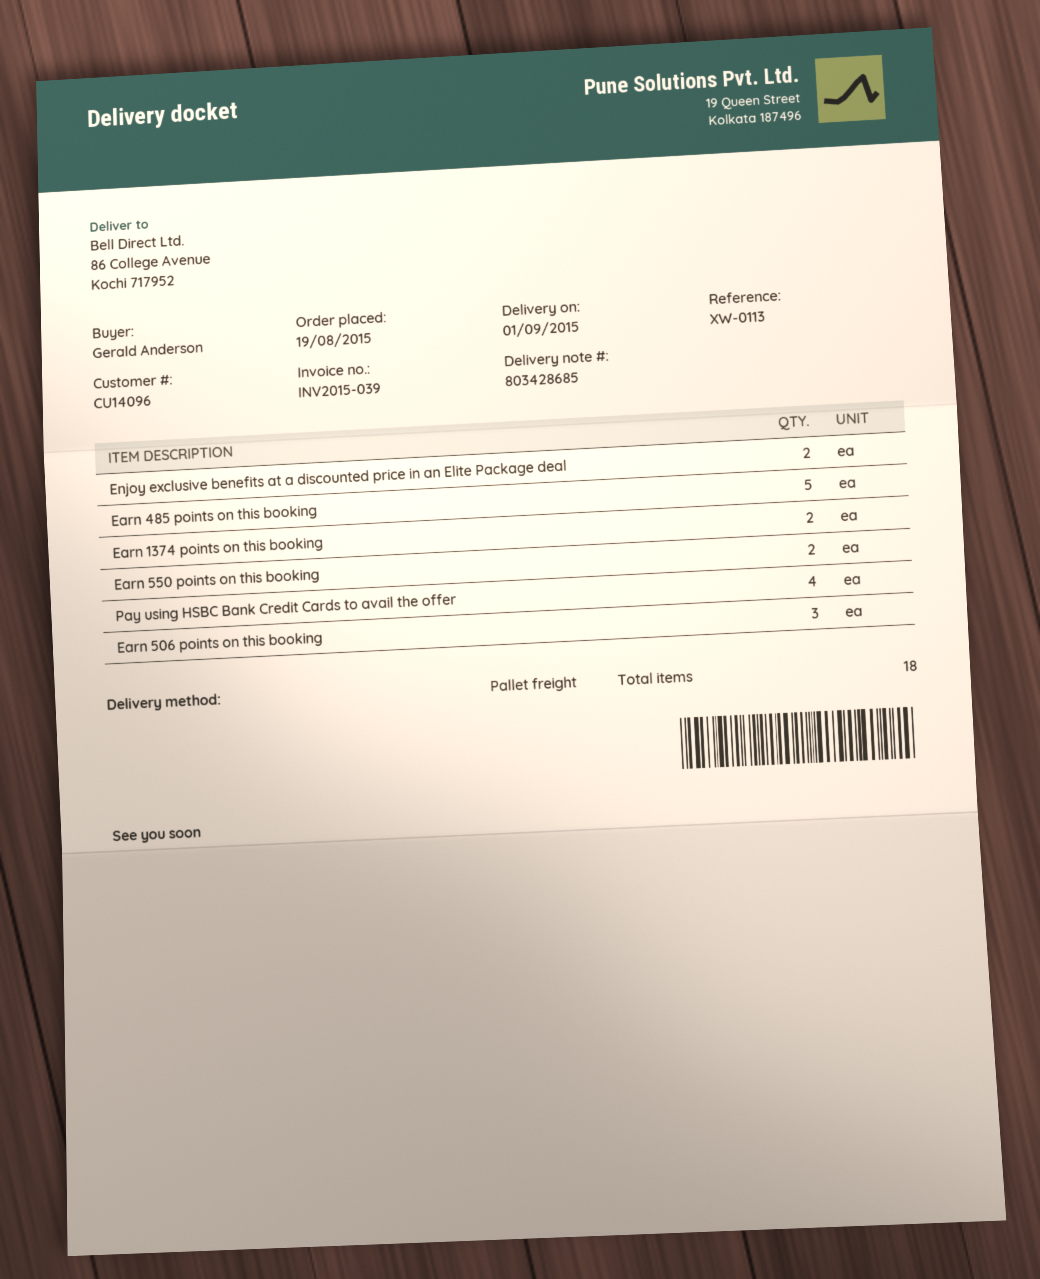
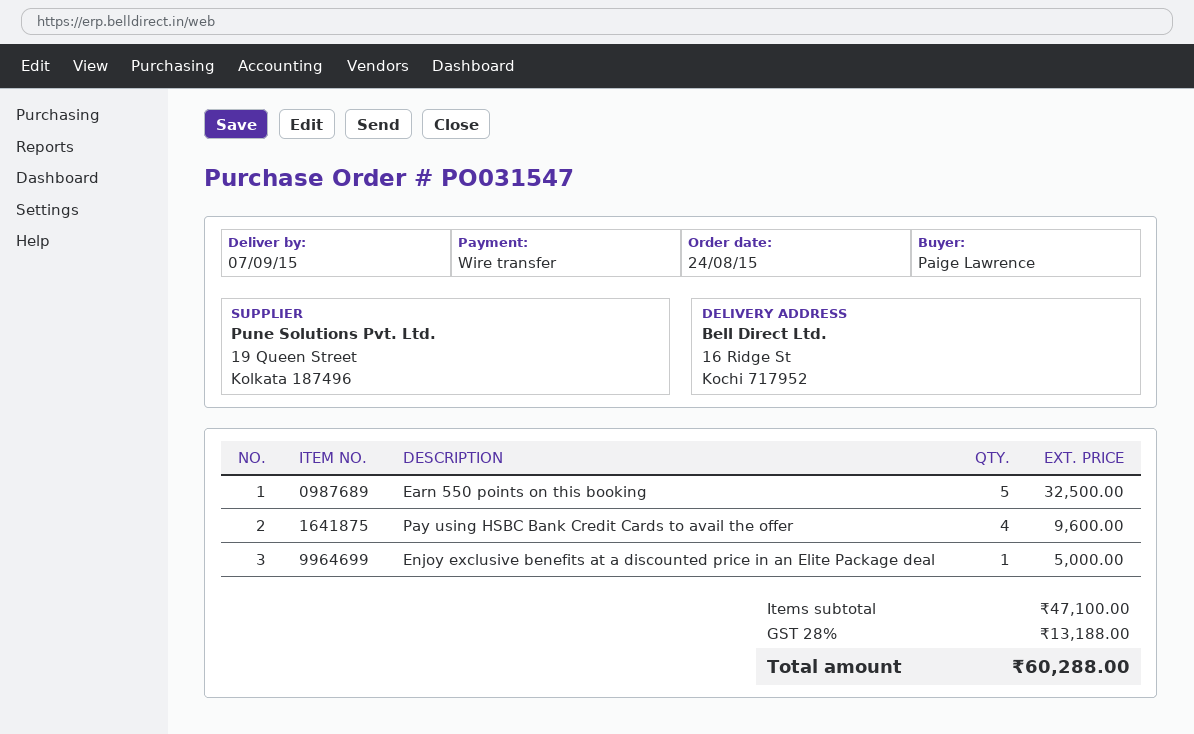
order date: 2015-08-19 -> 2015-08-24
delivery date: 2015-09-01 -> 2015-09-07
ordered by: Gerald Anderson -> Paige Lawrence
ship to: 86 College Avenue, Kochi 717952 -> 16 Ridge St, Kochi 717952
Enjoy exclusive benefits at a discounted price in an Elite Package deal: 2 -> 1
Earn 485 points on this booking: 5 -> none
Earn 1374 points on this booking: 2 -> none
Earn 550 points on this booking: 2 -> 5
Earn 506 points on this booking: 3 -> none

